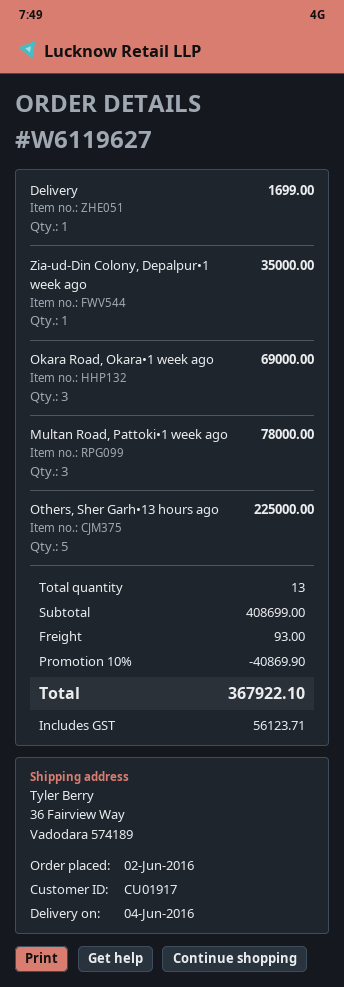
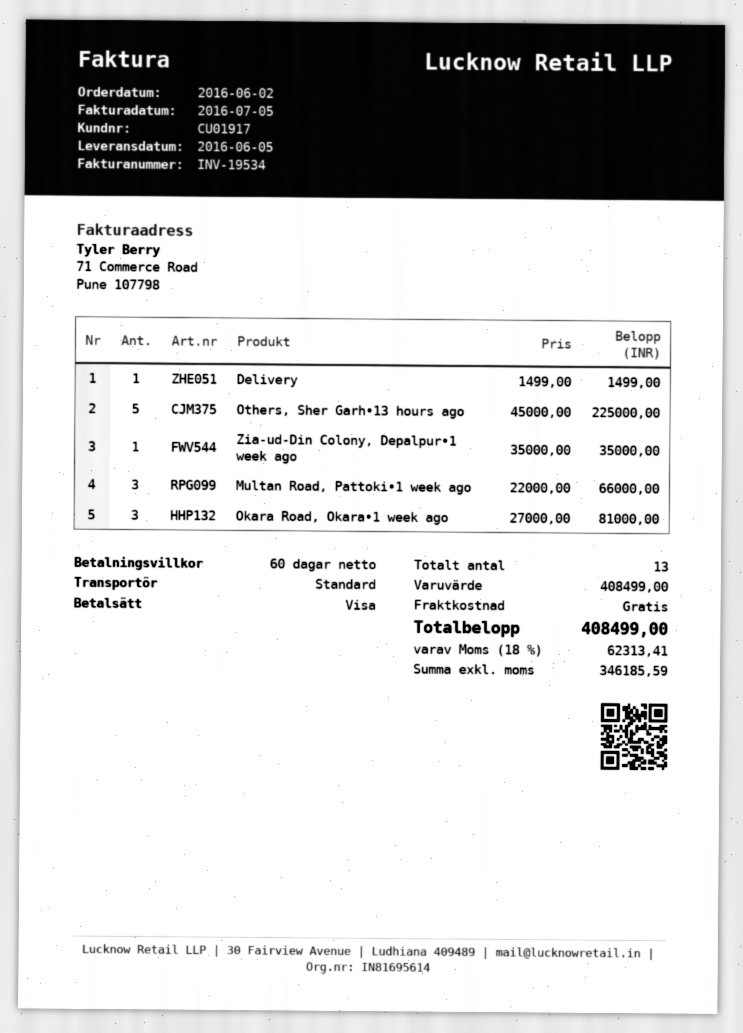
delivery date: 2016-06-04 -> 2016-06-05
Delivery: 1 for 1699.00 -> 1 for 1499.00
Okara Road, Okara•1 week ago: 3 for 69000.00 -> 3 for 81000.00
Multan Road, Pattoki•1 week ago: 3 for 78000.00 -> 3 for 66000.00
subtotal: 408699.00 -> 408499.00
discount: 10% = 40869.90 -> none
shipping: 93.00 -> 0.00
tax: 56123.71 -> 62313.41
total: 367922.10 -> 408499.00

